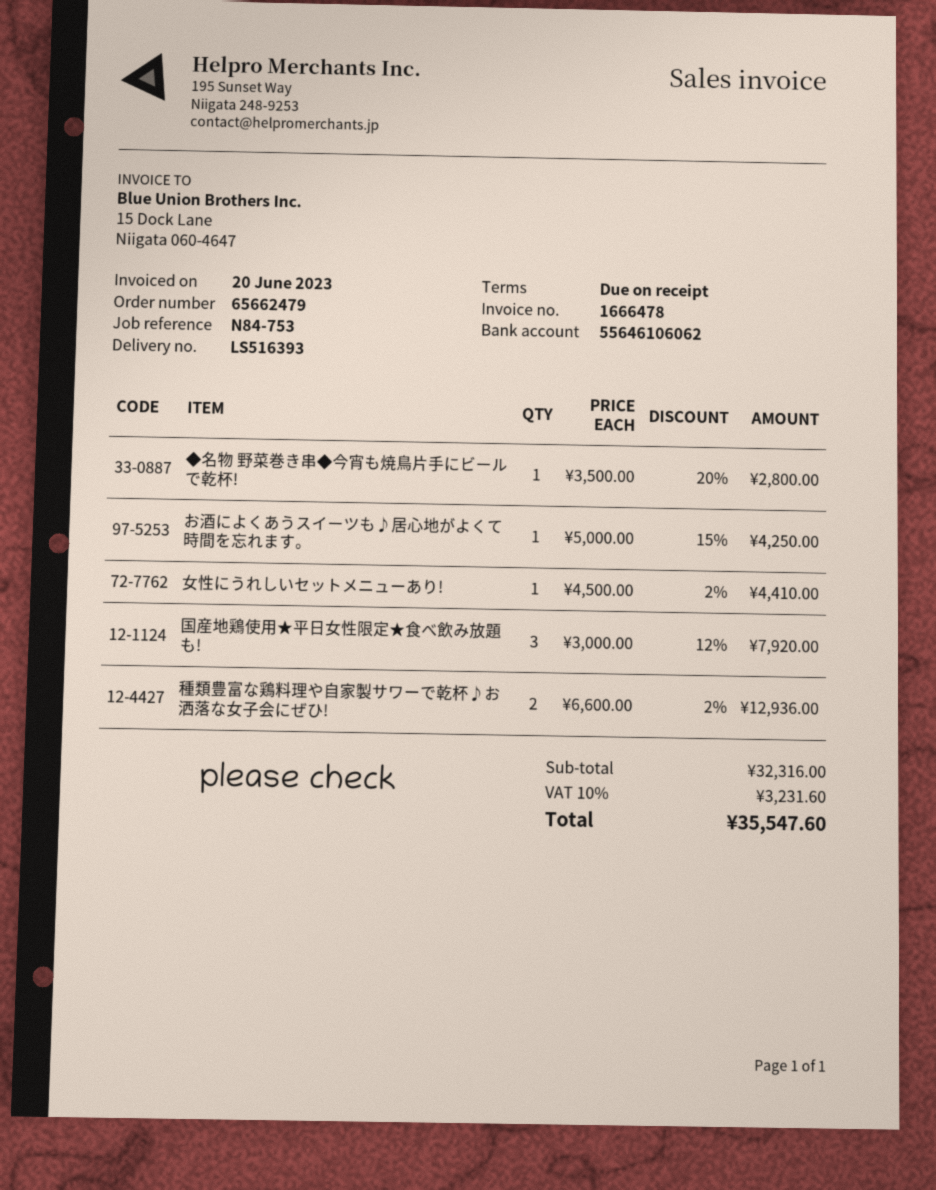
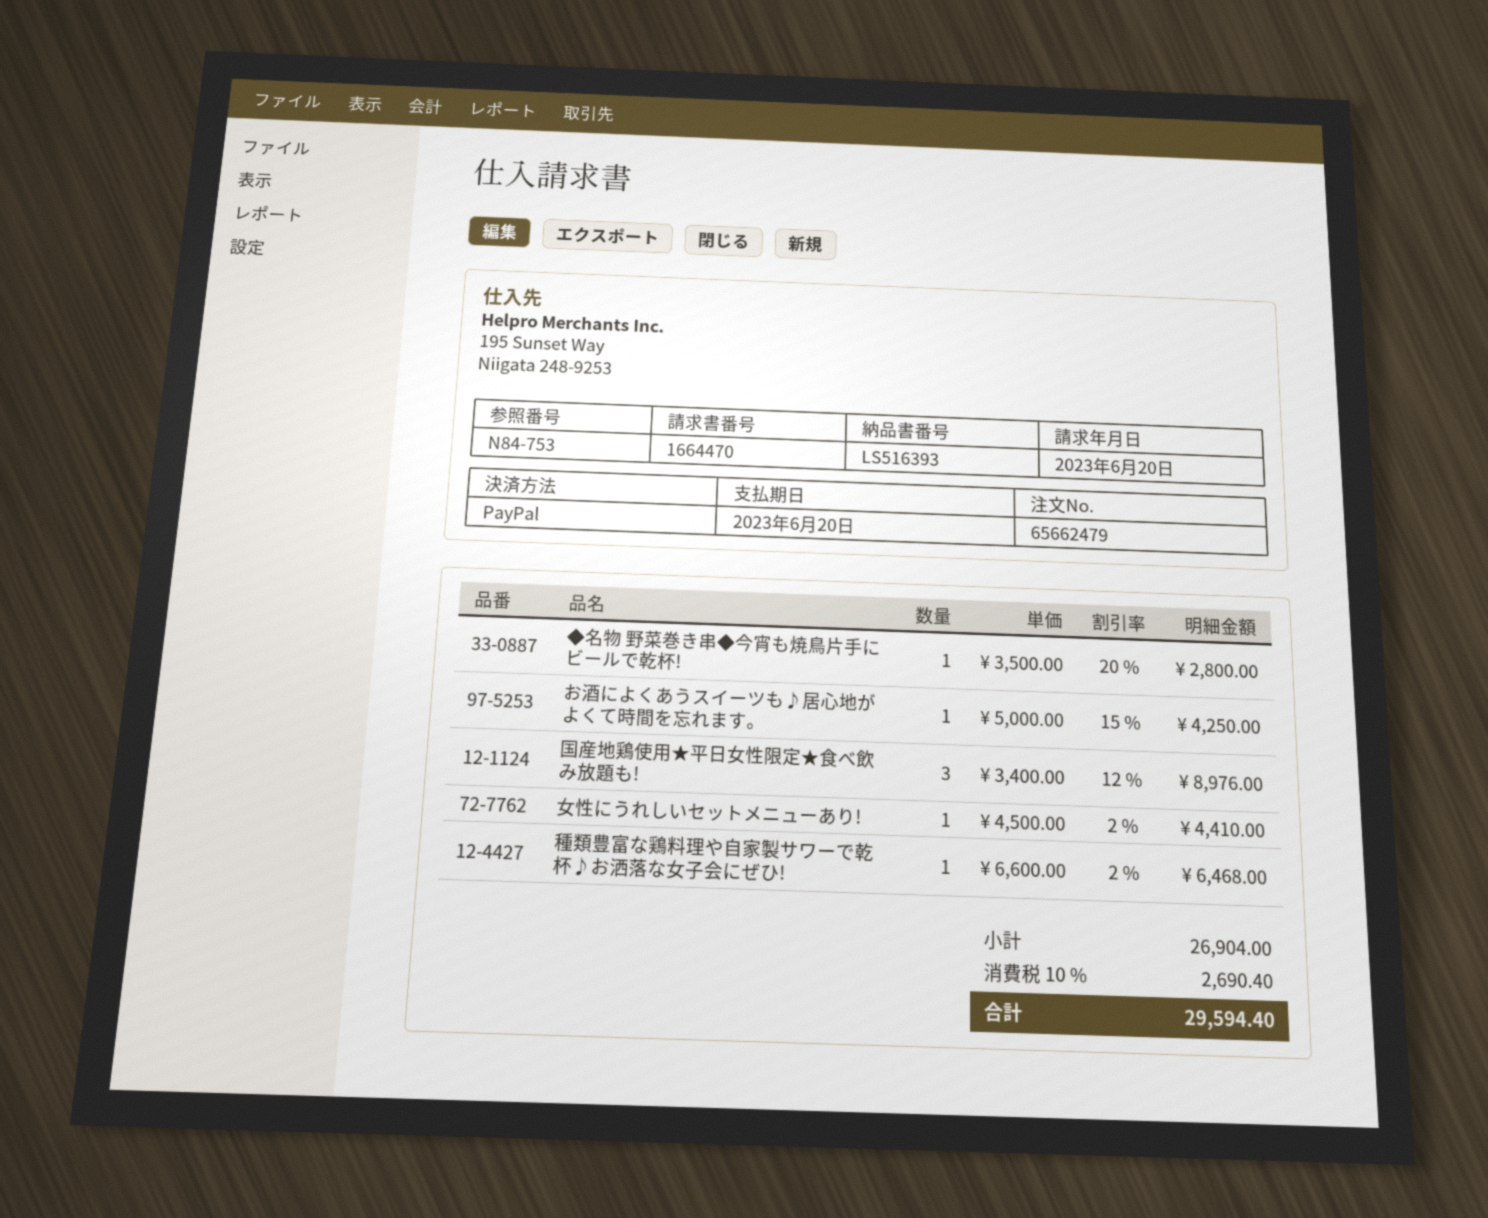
invoice number: 1666478 -> 1664470
国産地鶏使用★平日女性限定★食べ飲み放題も!: 3 x 3000.00 - 12% = 7920.00 -> 3 x 3400.00 - 12% = 8976.00
種類豊富な鶏料理や自家製サワーで乾杯♪お洒落な女子会にぜひ!: 2 x 6600.00 - 2% = 12936.00 -> 1 x 6600.00 - 2% = 6468.00
subtotal: 32316.00 -> 26904.00
tax: 10% = 3231.60 -> 10% = 2690.40
total: 35547.60 -> 29594.40

